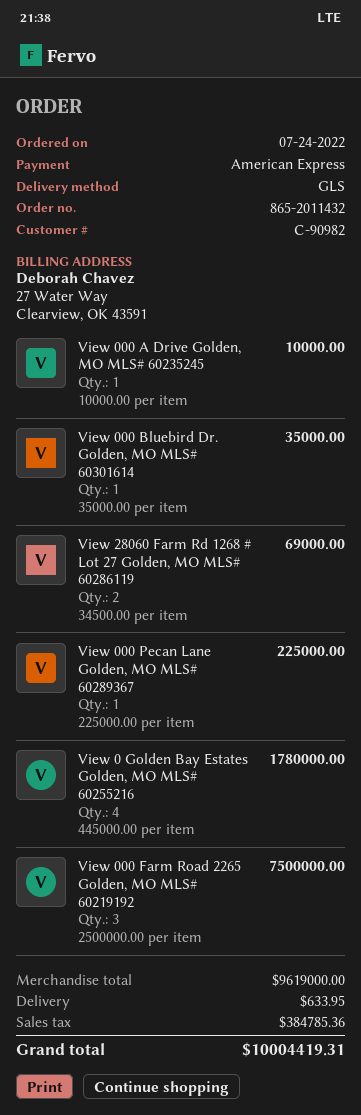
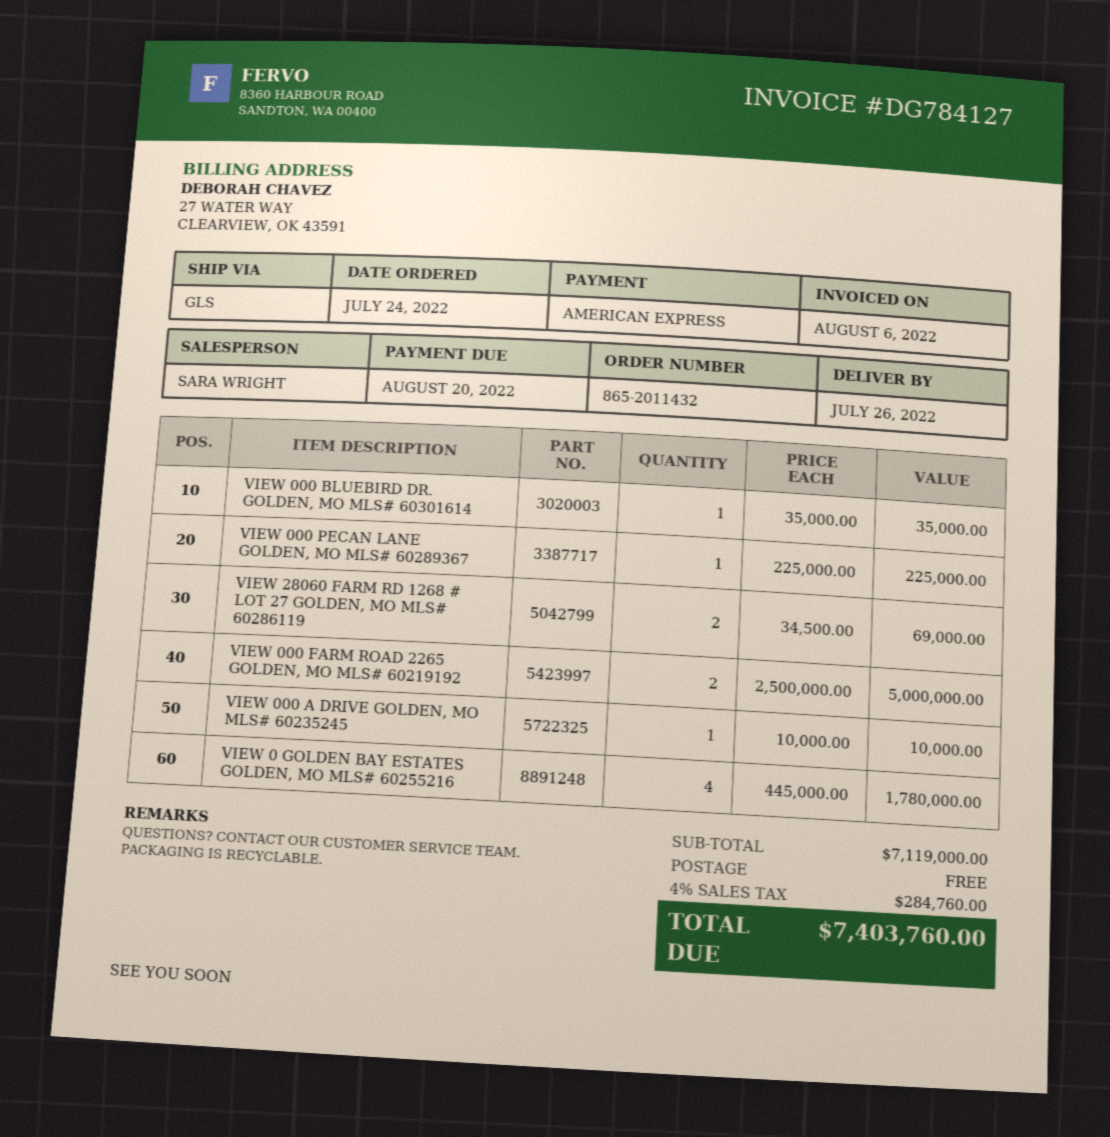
View 000 Farm Road 2265 Golden, MO MLS# 60219192: 3 x 2500000.00 = 7500000.00 -> 2 x 2500000.00 = 5000000.00
subtotal: 9619000.00 -> 7119000.00
shipping: 633.95 -> 0.00
tax: 384785.36 -> 284760.00
total: 10004419.31 -> 7403760.00

